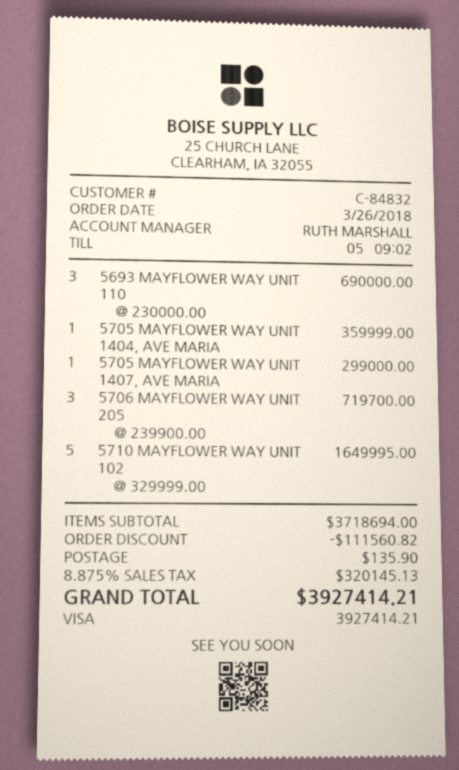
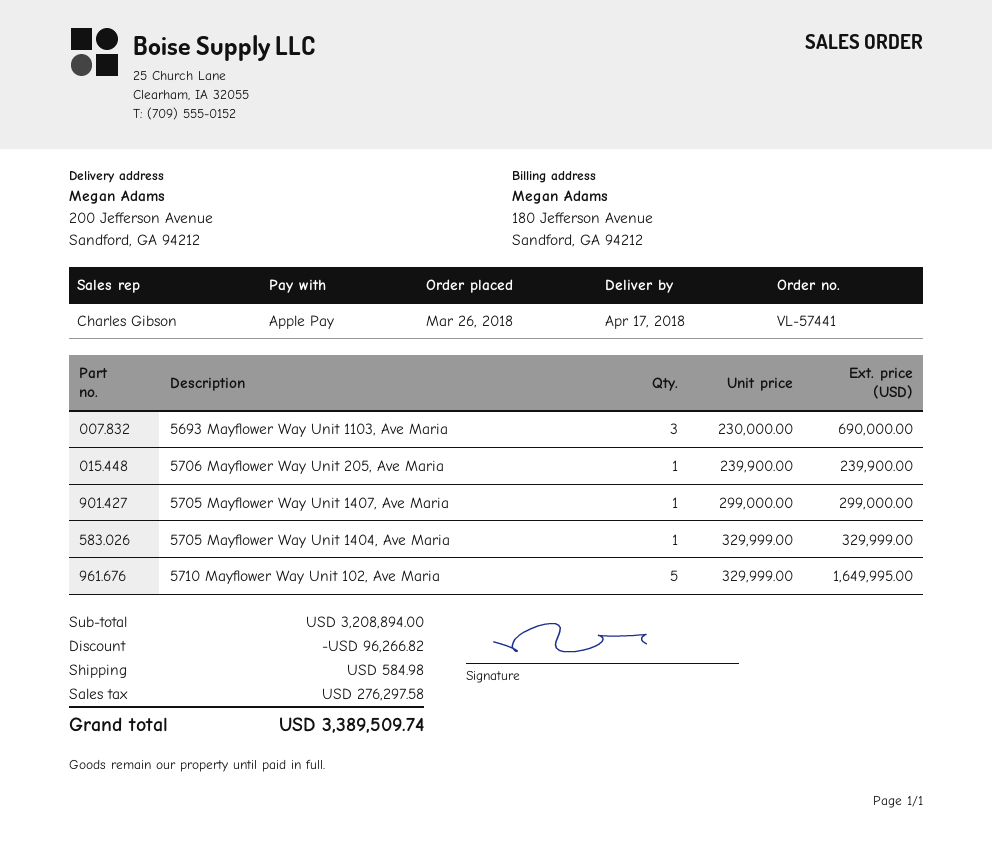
sales rep: RUTH MARSHALL -> Charles Gibson
payment method: Visa -> Apple Pay
5705 MAYFLOWER WAY UNIT 1404, AVE MARIA: 1 x 359999.00 = 359999.00 -> 1 x 329999.00 = 329999.00
5706 MAYFLOWER WAY UNIT 205: 3 x 239900.00 = 719700.00 -> 1 x 239900.00 = 239900.00
subtotal: 3718694.00 -> 3208894.00
discount: 111560.82 -> 96266.82
shipping: 135.90 -> 584.98
tax: 320145.13 -> 276297.58
total: 3927414.21 -> 3389509.74

